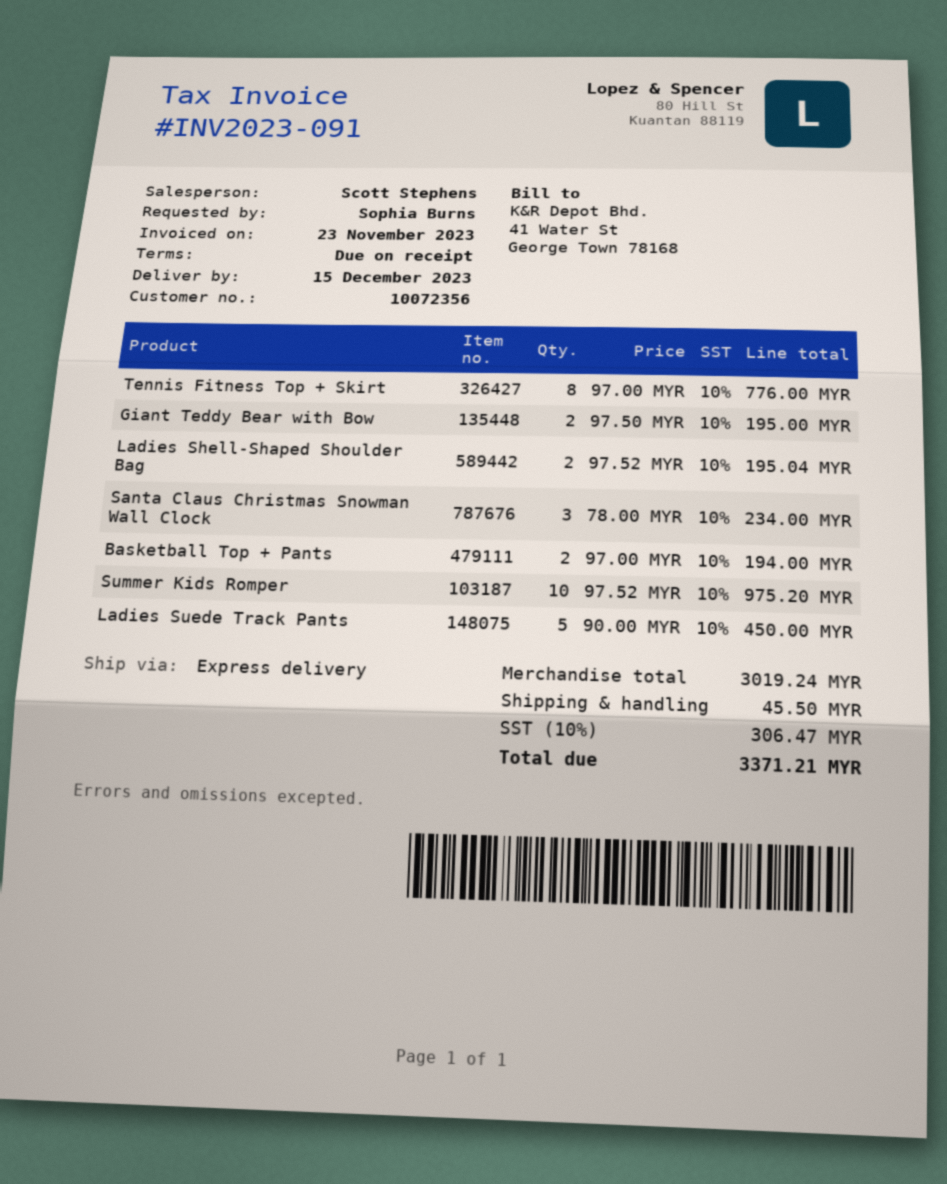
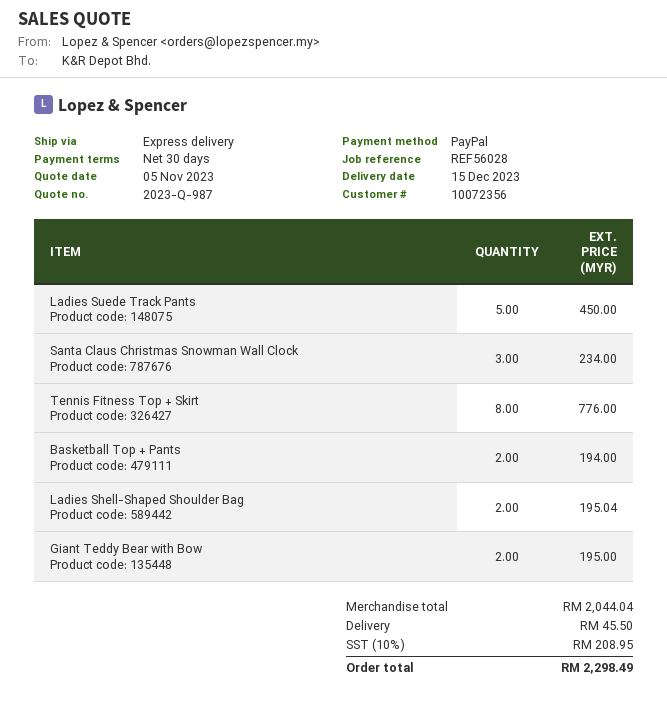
payment terms: on receipt -> 30 days
Summer Kids Romper: 10 for 975.20 -> none
subtotal: 3019.24 -> 2044.04
tax: 10% = 306.47 -> 10% = 208.95
total: 3371.21 -> 2298.49

